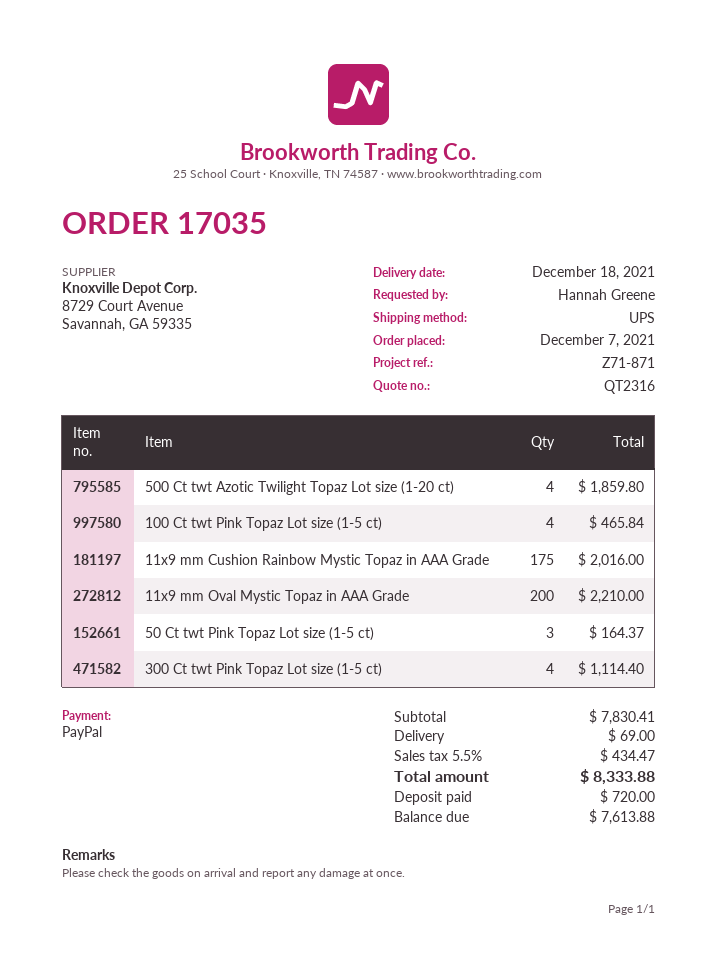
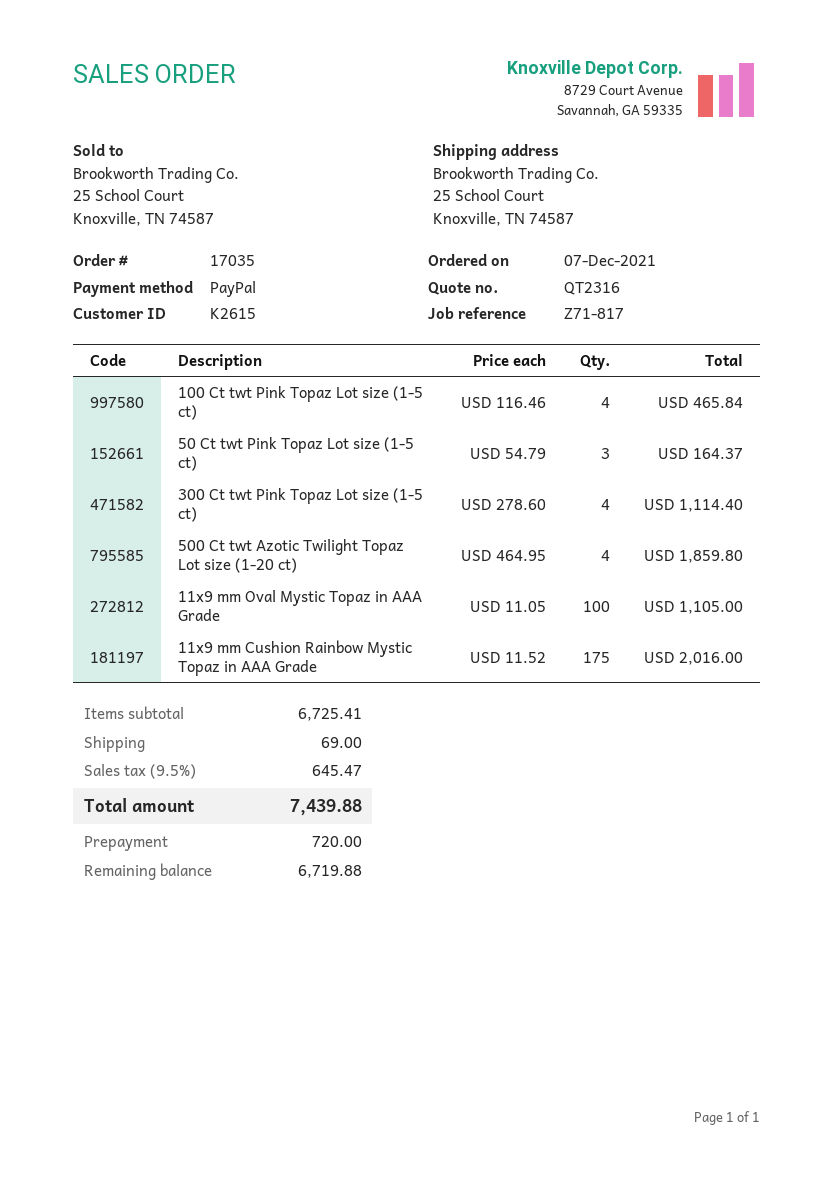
reference: Z71-871 -> Z71-817
11x9 mm Oval Mystic Topaz in AAA Grade: 200 for 2210.00 -> 100 for 1105.00
subtotal: 7830.41 -> 6725.41
tax: 5.5% = 434.47 -> 9.5% = 645.47
total: 8333.88 -> 7439.88
balance: 7613.88 -> 6719.88

